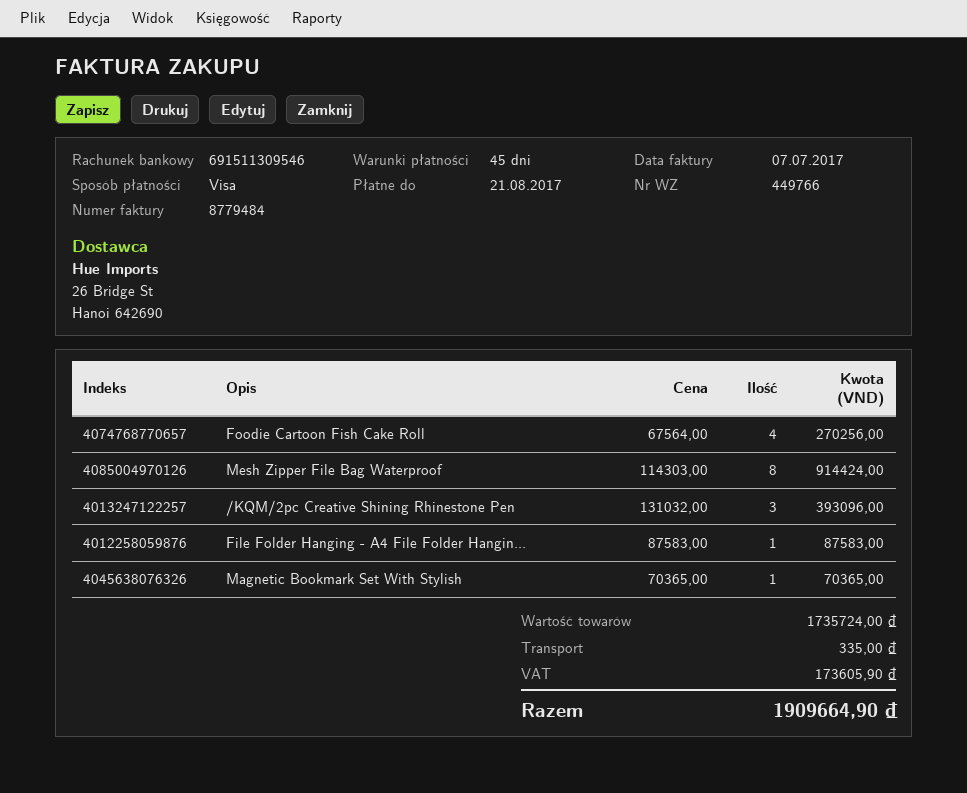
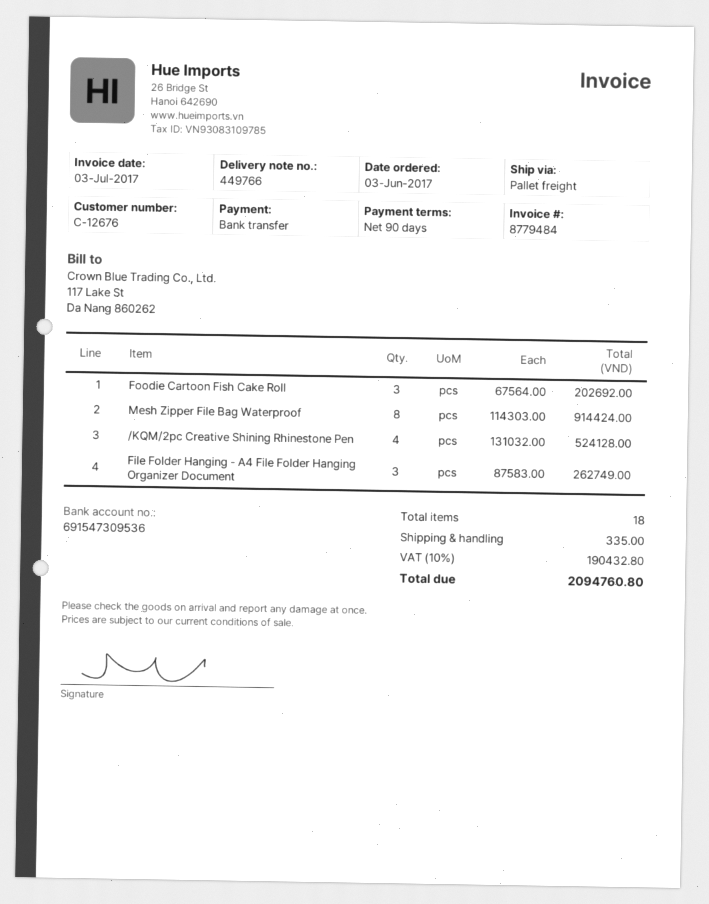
invoice date: 2017-07-07 -> 2017-07-03
payment terms: 45 days -> 90 days
payment method: Visa -> bank transfer
bank account: 691511309546 -> 691547309536
Foodie Cartoon Fish Cake Roll: 4 x 67564.00 = 270256.00 -> 3 x 67564.00 = 202692.00
/KQM/2pc Creative Shining Rhinestone Pen: 3 x 131032.00 = 393096.00 -> 4 x 131032.00 = 524128.00
File Folder Hanging - A4 File Folder Hangin...: 1 x 87583.00 = 87583.00 -> 3 x 87583.00 = 262749.00
Magnetic Bookmark Set With Stylish: 1 x 70365.00 = 70365.00 -> none
tax: 173605.90 -> 190432.80
total: 1909664.90 -> 2094760.80

